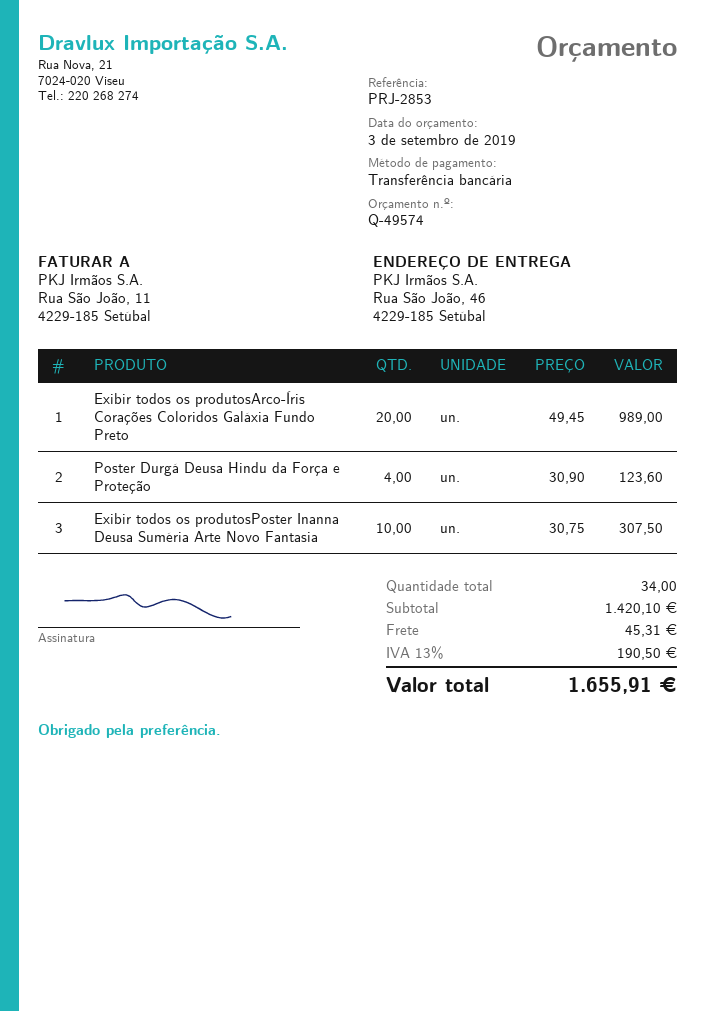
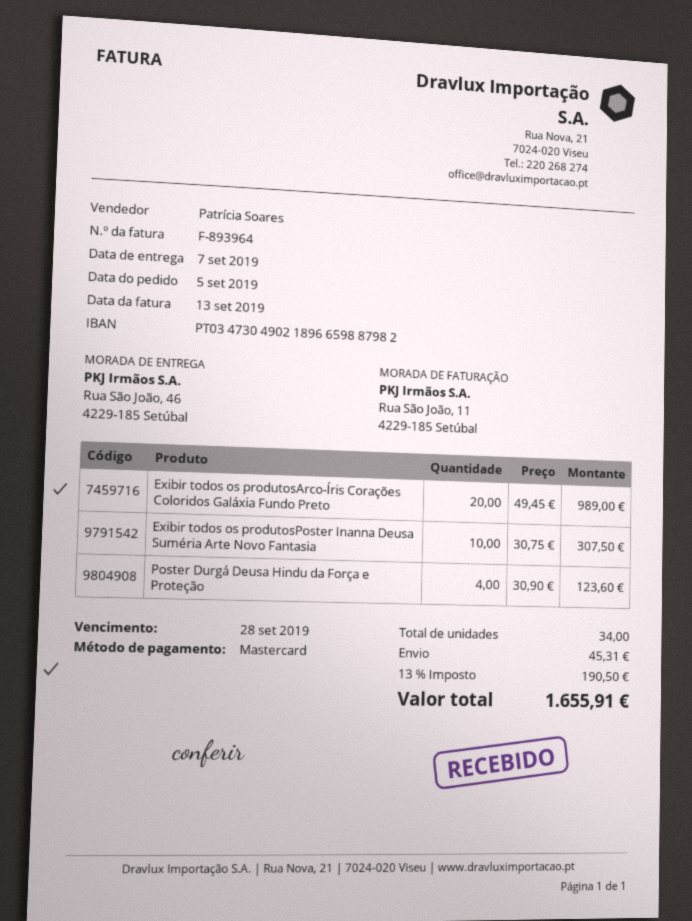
payment method: bank transfer -> Mastercard

